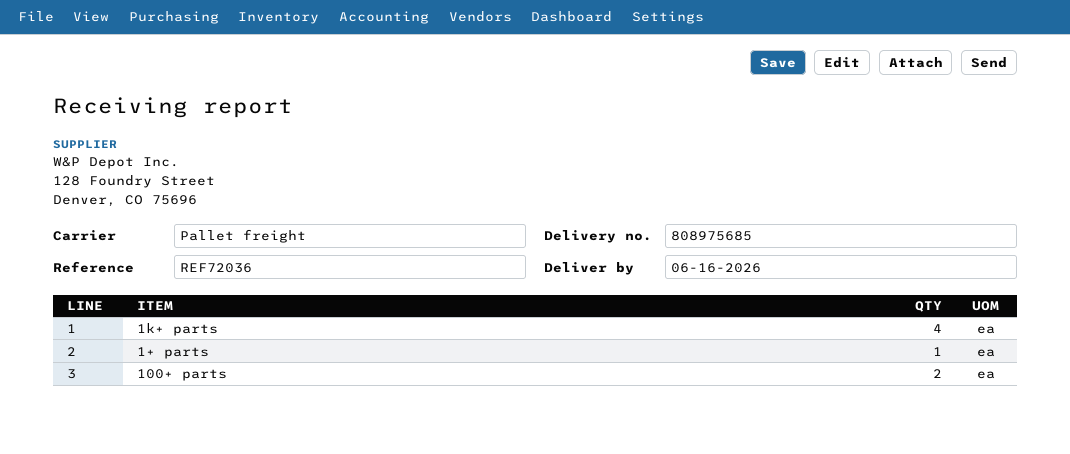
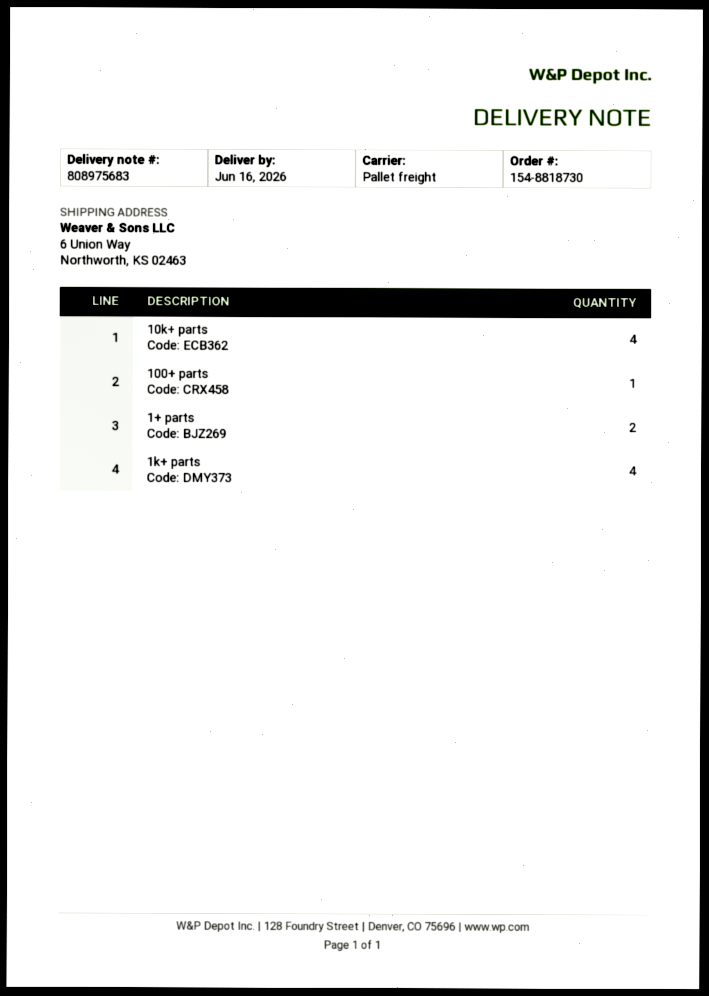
delivery note number: 808975685 -> 808975683
1+ parts: 1 -> 2
100+ parts: 2 -> 1
10k+ parts: none -> 4

